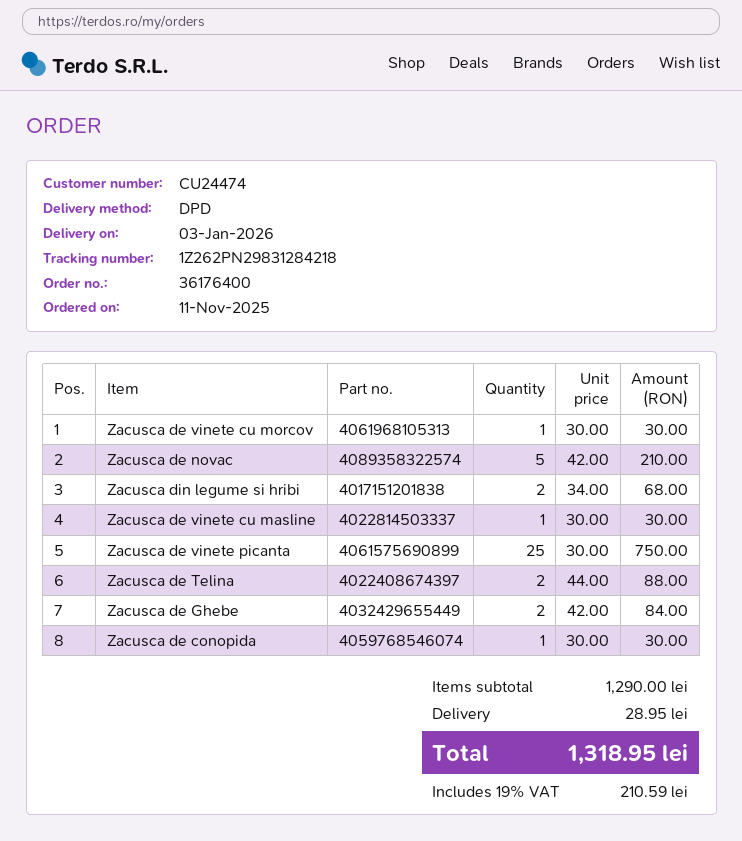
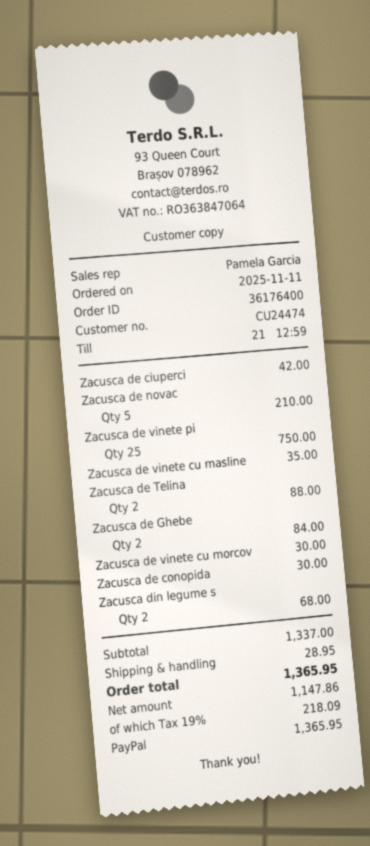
Zacusca de vinete cu masline: 1 for 30.00 -> 1 for 35.00
Zacusca de ciuperci: none -> 1 for 42.00
subtotal: 1290.00 -> 1337.00
tax: 19% = 210.59 -> 19% = 218.09
total: 1318.95 -> 1365.95

